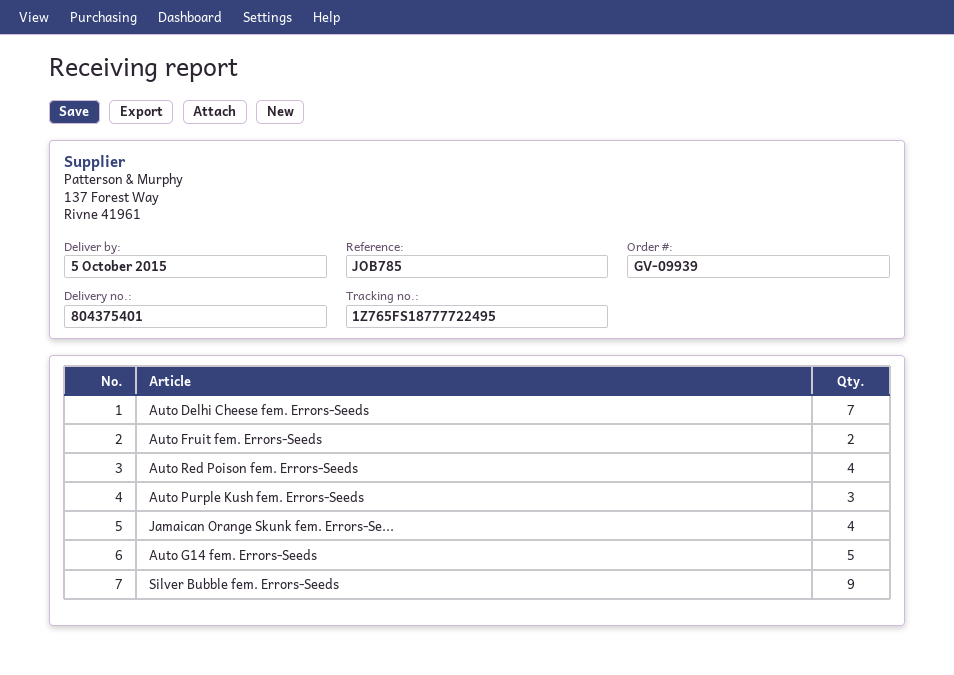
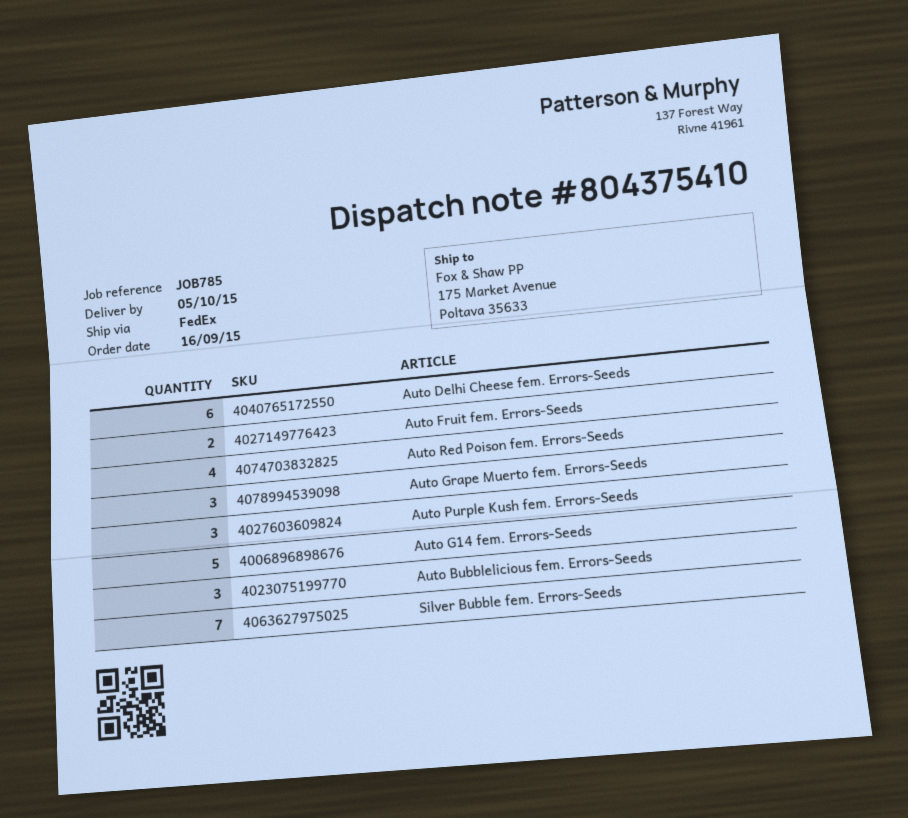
delivery note number: 804375401 -> 804375410
Auto Delhi Cheese fem. Errors-Seeds: 7 -> 6
Jamaican Orange Skunk fem. Errors-Se...: 4 -> none
Silver Bubble fem. Errors-Seeds: 9 -> 7
Auto Grape Muerto fem. Errors-Seeds: none -> 3
Auto Bubblelicious fem. Errors-Seeds: none -> 3

